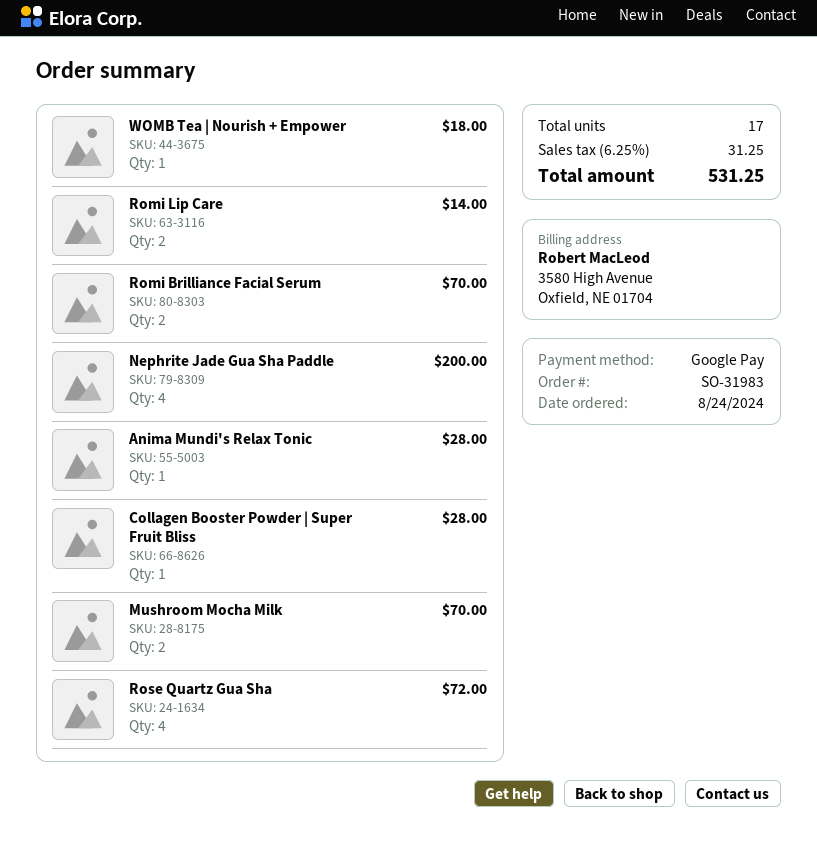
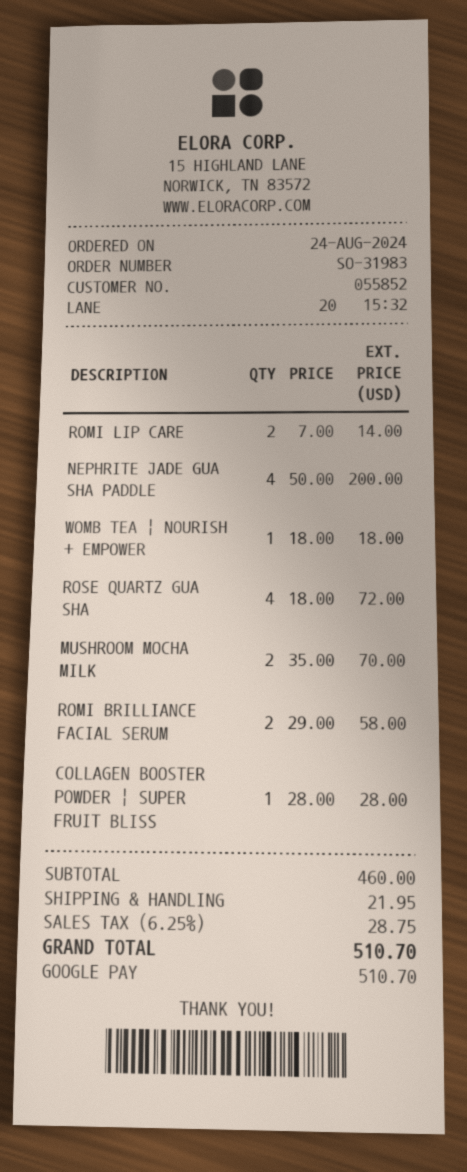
Romi Brilliance Facial Serum: 2 for 70.00 -> 2 for 58.00
Anima Mundi's Relax Tonic: 1 for 28.00 -> none
shipping: none -> 21.95
tax: 6.25% = 31.25 -> 6.25% = 28.75
total: 531.25 -> 510.70

